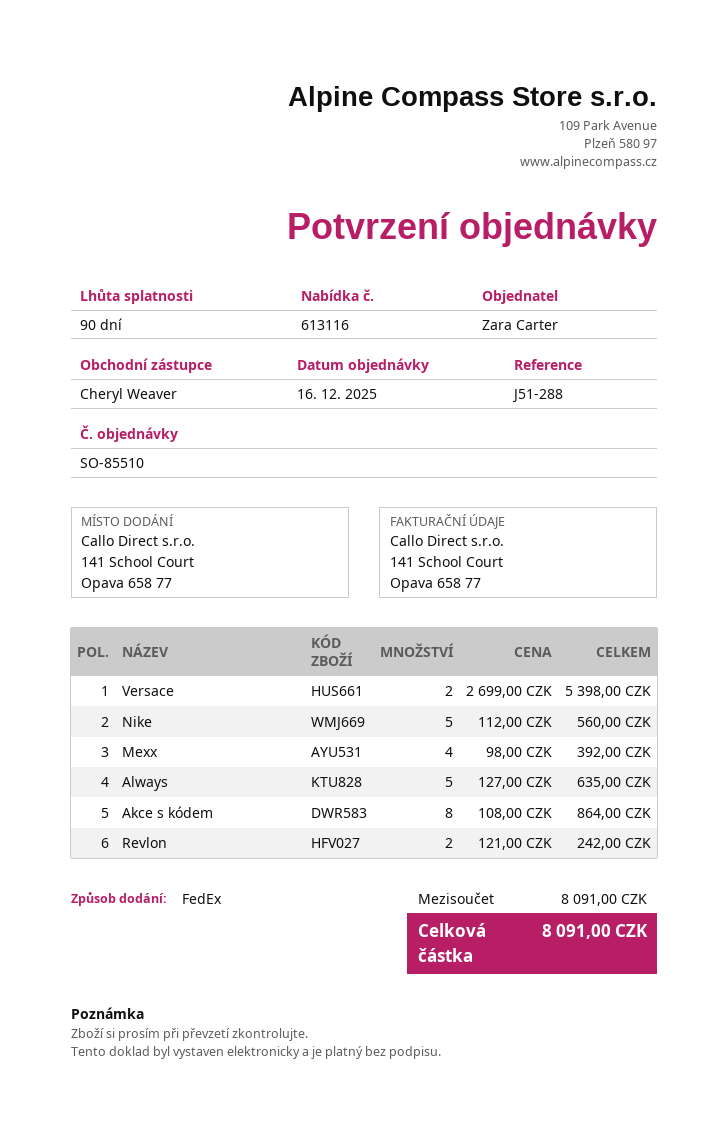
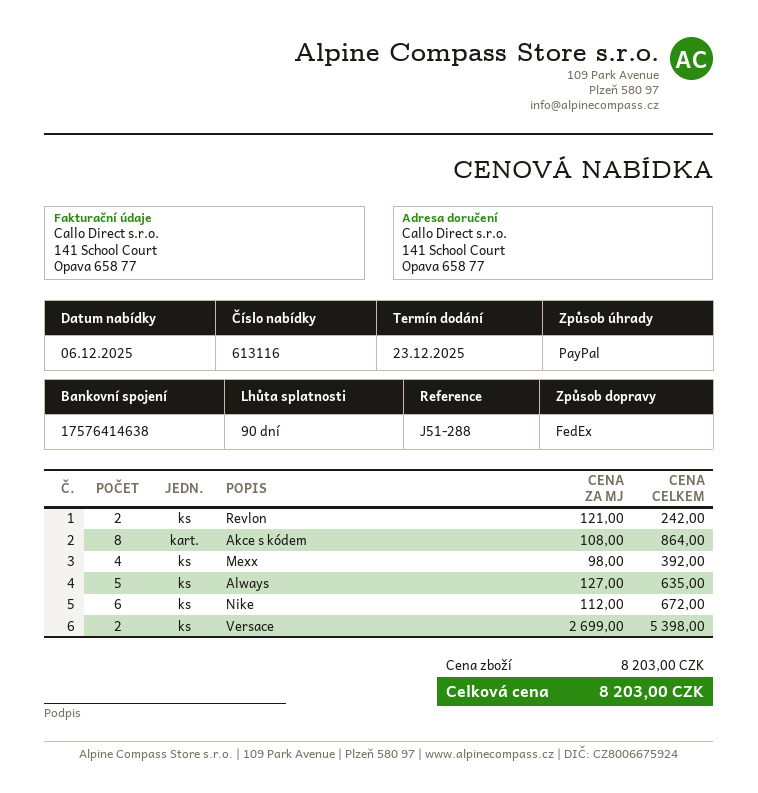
Nike: 5 x 112.00 = 560.00 -> 6 x 112.00 = 672.00
subtotal: 8091.00 -> 8203.00
total: 8091.00 -> 8203.00

